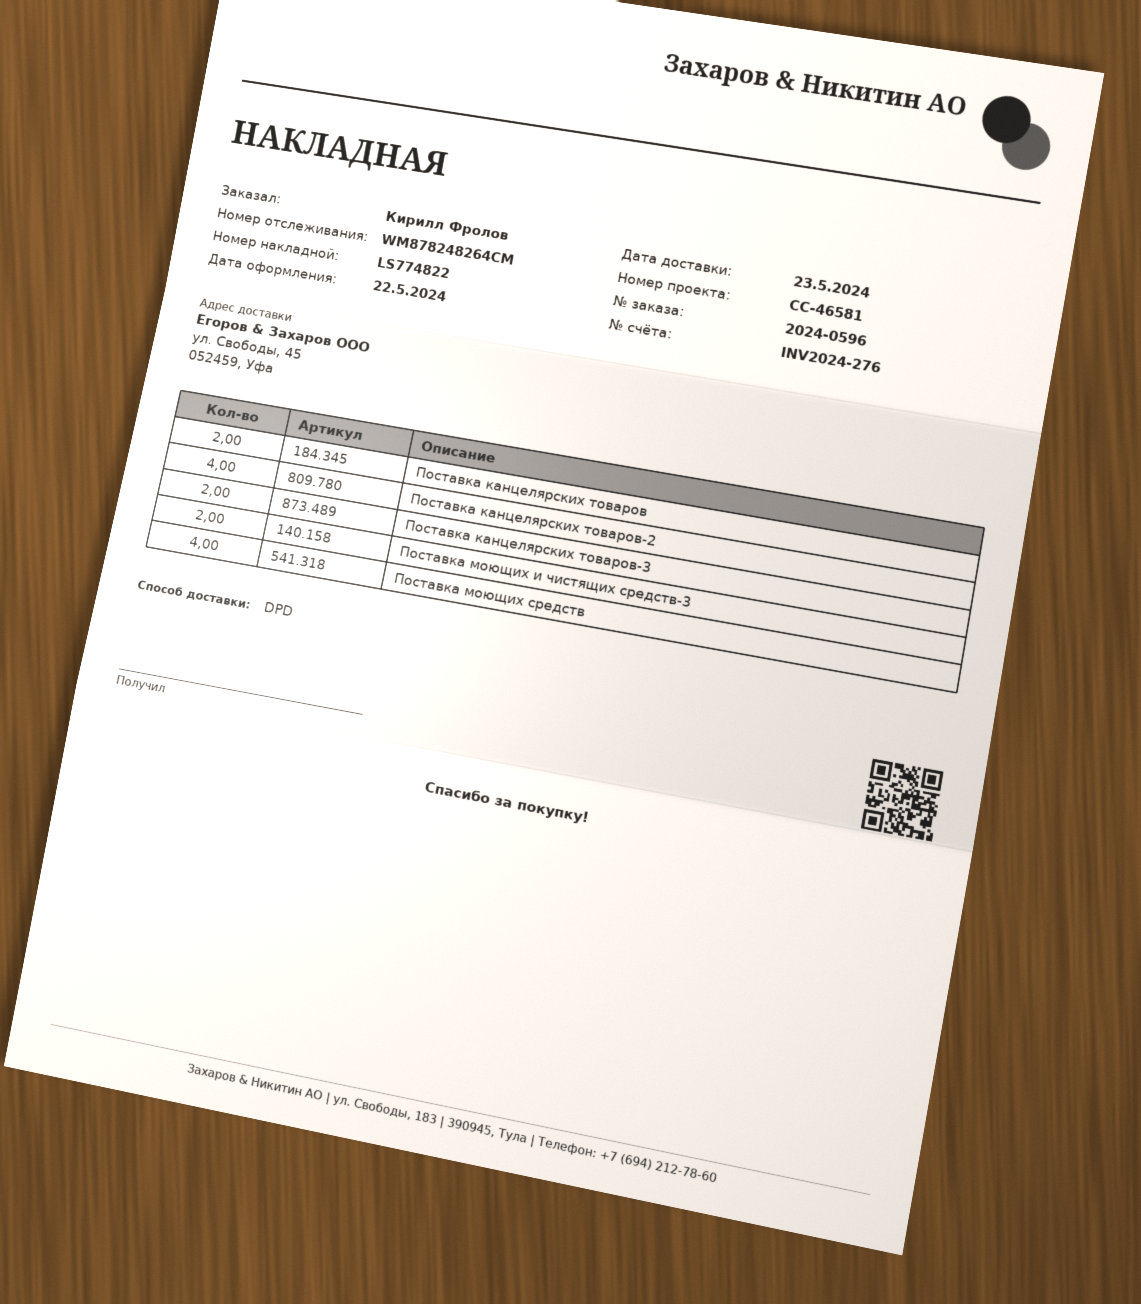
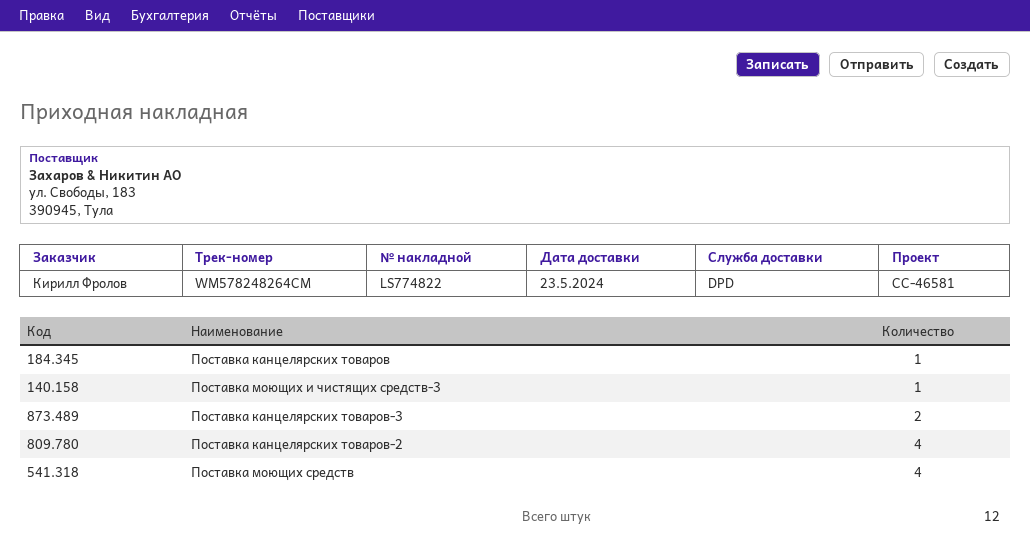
tracking number: WM878248264CM -> WM578248264CM
Поставка канцелярских товаров: 2 -> 1
Поставка моющих и чистящих средств-3: 2 -> 1

